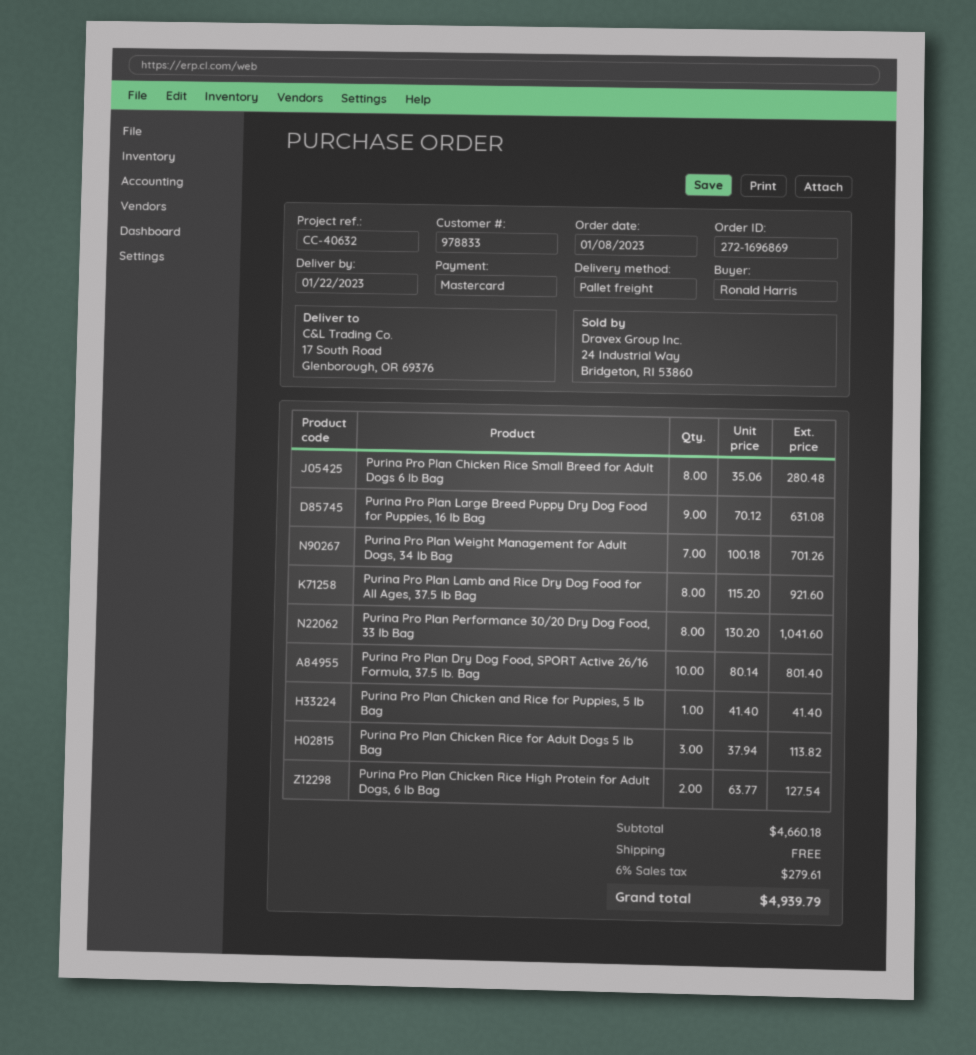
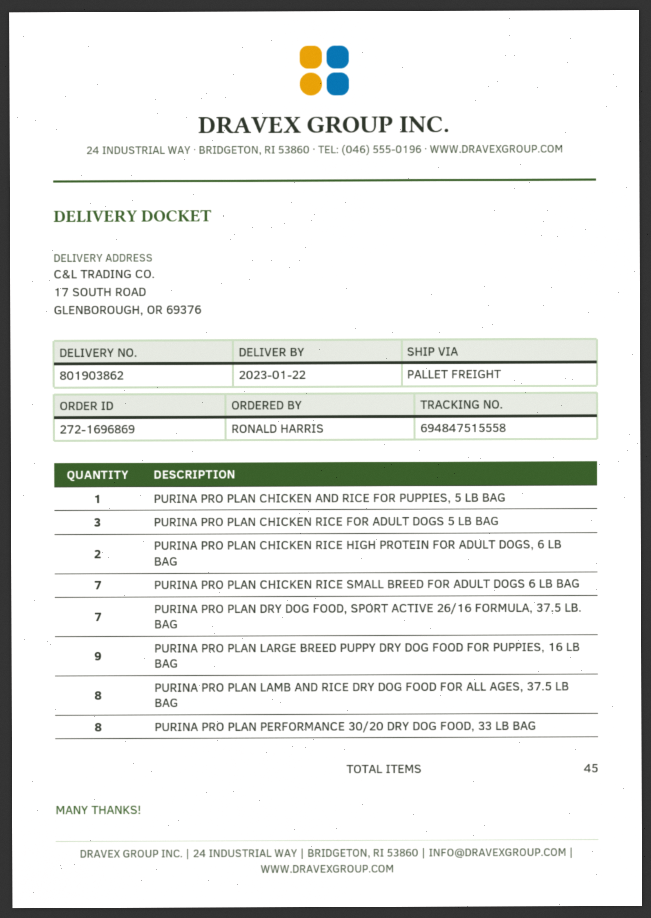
Purina Pro Plan Chicken Rice Small Breed for Adult Dogs 6 lb Bag: 8 -> 7
Purina Pro Plan Weight Management for Adult Dogs, 34 lb Bag: 7 -> none
Purina Pro Plan Dry Dog Food, SPORT Active 26/16 Formula, 37.5 lb. Bag: 10 -> 7

